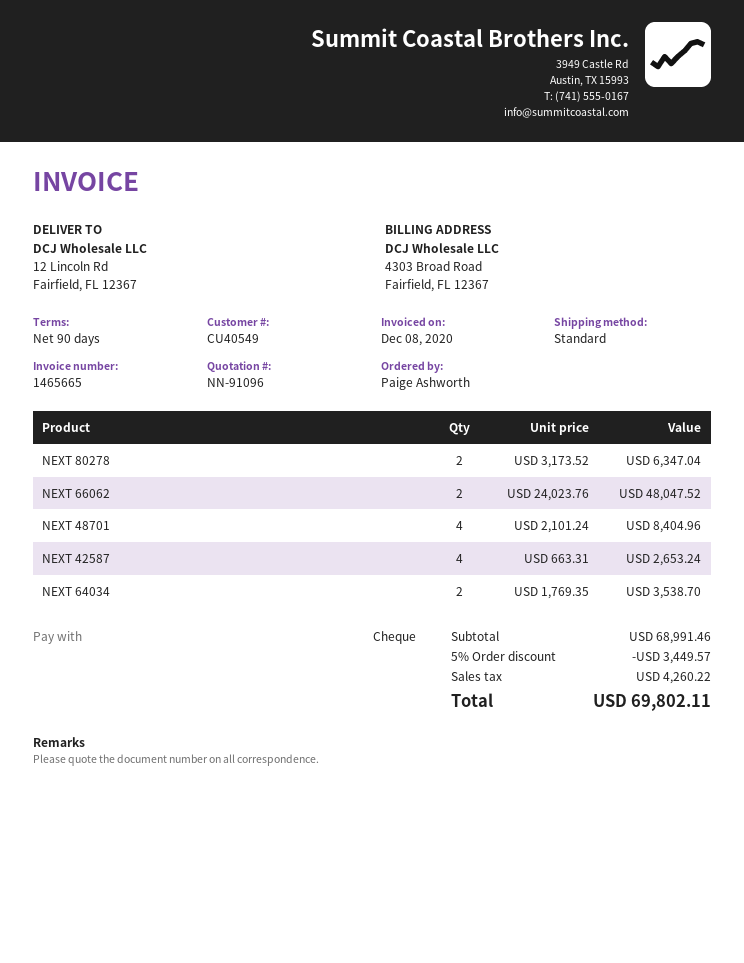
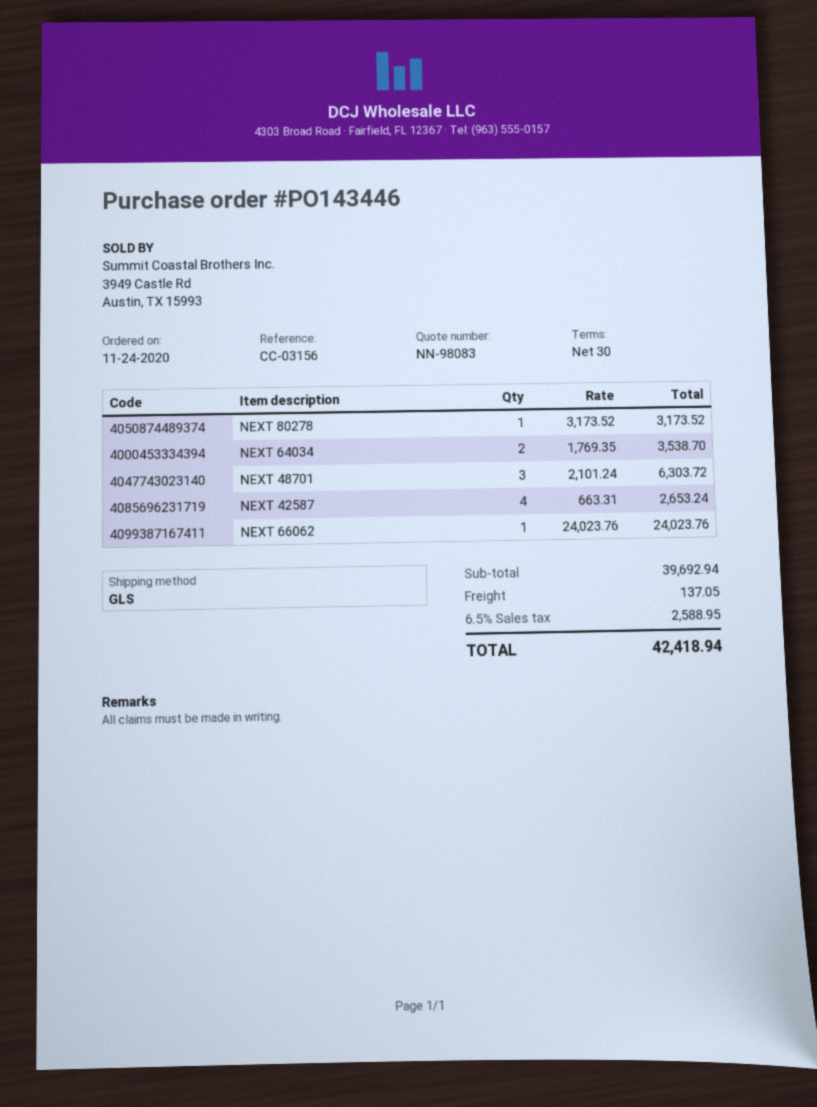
quote number: NN-91096 -> NN-98083
payment terms: 90 days -> 30 days
shipping method: standard -> GLS
NEXT 80278: 2 x 3173.52 = 6347.04 -> 1 x 3173.52 = 3173.52
NEXT 66062: 2 x 24023.76 = 48047.52 -> 1 x 24023.76 = 24023.76
NEXT 48701: 4 x 2101.24 = 8404.96 -> 3 x 2101.24 = 6303.72
subtotal: 68991.46 -> 39692.94
discount: 5% = 3449.57 -> none
shipping: none -> 137.05
tax: 4260.22 -> 2588.95
total: 69802.11 -> 42418.94

